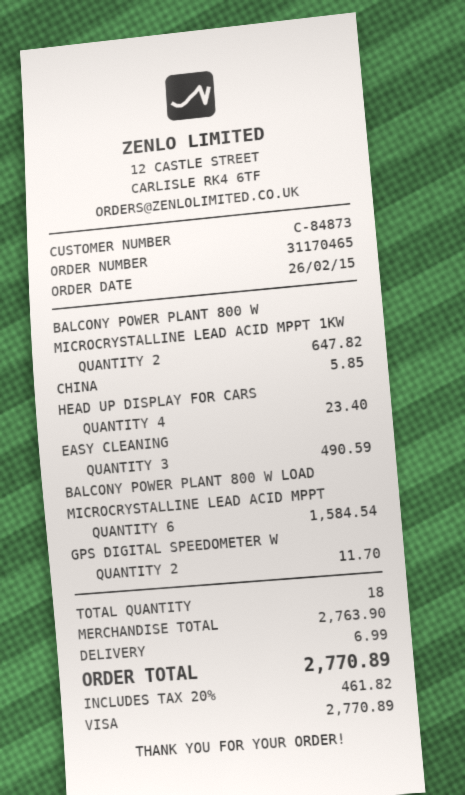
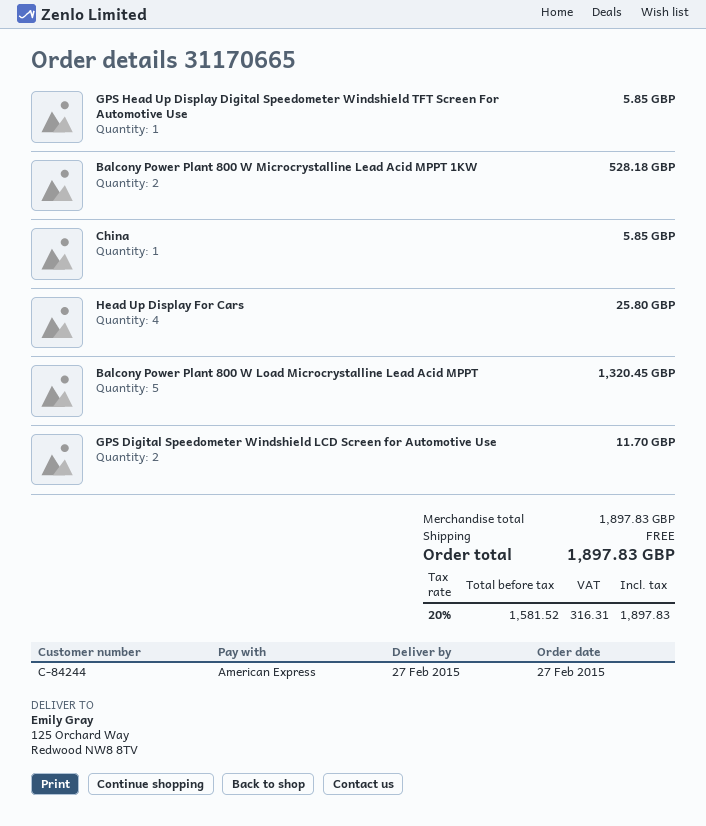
order number: 31170465 -> 31170665
order date: 2015-02-26 -> 2015-02-27
customer number: C-84873 -> C-84244
payment method: Visa -> American Express
BALCONY POWER PLANT 800 W MICROCRYSTALLINE LEAD ACID MPPT 1KW: 2 for 647.82 -> 2 for 528.18
HEAD UP DISPLAY FOR CARS: 4 for 23.40 -> 4 for 25.80
EASY CLEANING: 3 for 490.59 -> none
BALCONY POWER PLANT 800 W LOAD MICROCRYSTALLINE LEAD ACID MPPT: 6 for 1584.54 -> 5 for 1320.45
GPS Head Up Display Digital Speedometer Windshield TFT Screen For Automotive Use: none -> 1 for 5.85
subtotal: 2763.90 -> 1897.83
shipping: 6.99 -> 0.00
tax: 20% = 461.82 -> 20% = 316.31
total: 2770.89 -> 1897.83

